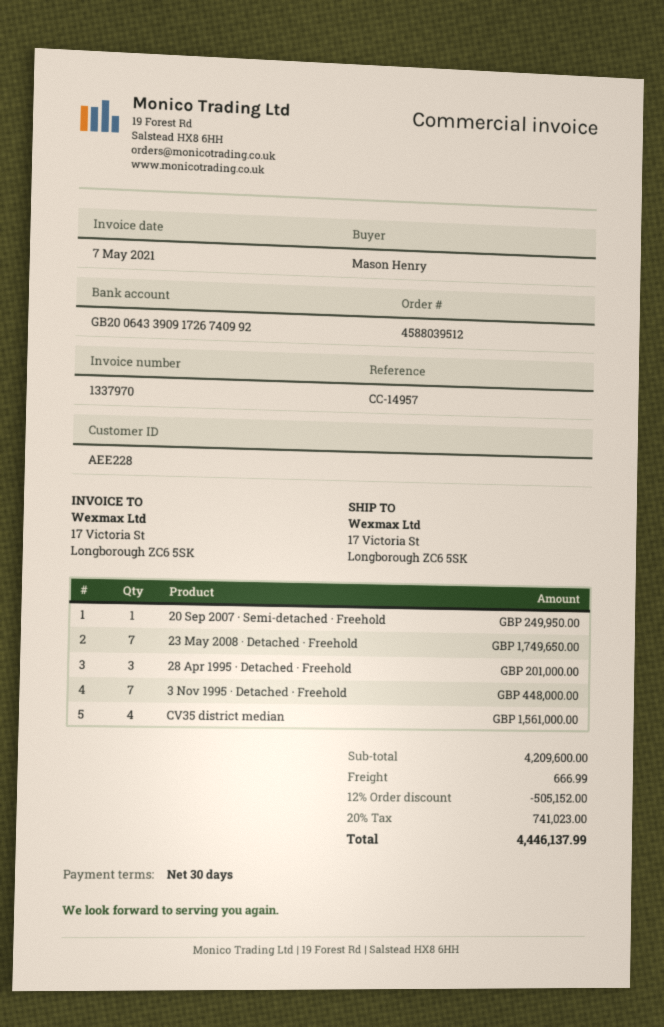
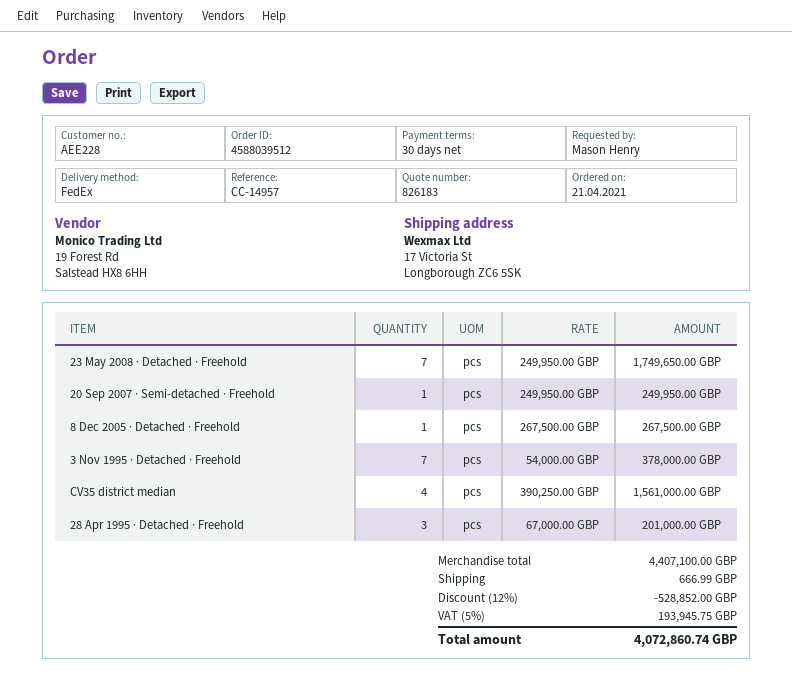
3 Nov 1995 · Detached · Freehold: 7 for 448000.00 -> 7 for 378000.00
8 Dec 2005 · Detached · Freehold: none -> 1 for 267500.00
subtotal: 4209600.00 -> 4407100.00
discount: 12% = 505152.00 -> 12% = 528852.00
tax: 20% = 741023.00 -> 5% = 193945.75
total: 4446137.99 -> 4072860.74

